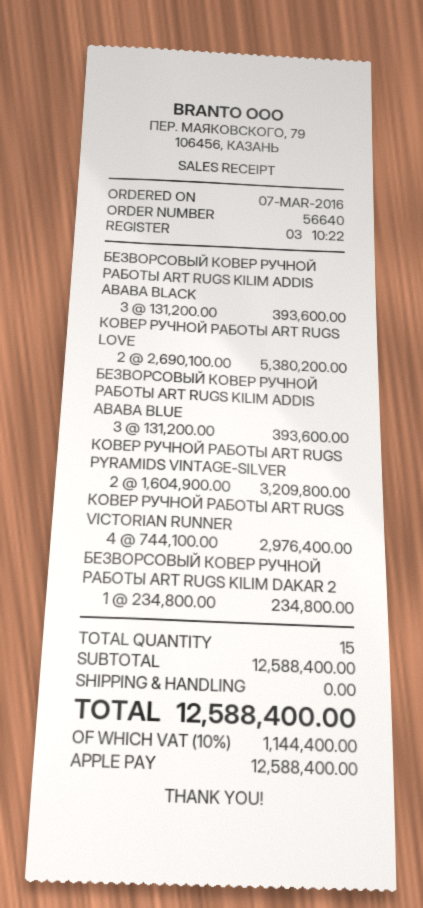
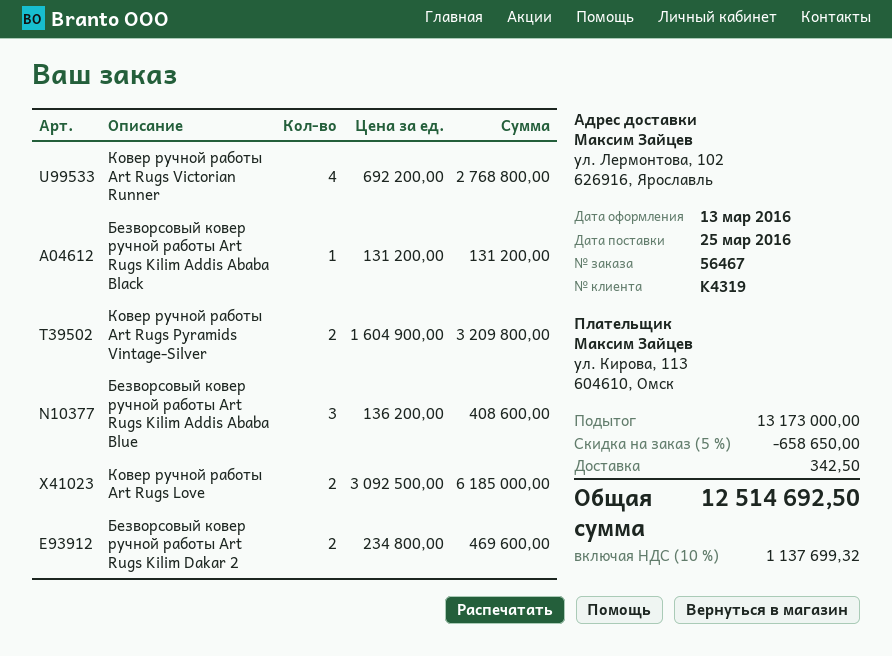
order number: 56640 -> 56467
order date: 2016-03-07 -> 2016-03-13
БЕЗВОРСОВЫЙ КОВЕР РУЧНОЙ РАБОТЫ ART RUGS KILIM ADDIS ABABA BLACK: 3 x 131200.00 = 393600.00 -> 1 x 131200.00 = 131200.00
КОВЕР РУЧНОЙ РАБОТЫ ART RUGS LOVE: 2 x 2690100.00 = 5380200.00 -> 2 x 3092500.00 = 6185000.00
БЕЗВОРСОВЫЙ КОВЕР РУЧНОЙ РАБОТЫ ART RUGS KILIM ADDIS ABABA BLUE: 3 x 131200.00 = 393600.00 -> 3 x 136200.00 = 408600.00
КОВЕР РУЧНОЙ РАБОТЫ ART RUGS VICTORIAN RUNNER: 4 x 744100.00 = 2976400.00 -> 4 x 692200.00 = 2768800.00
БЕЗВОРСОВЫЙ КОВЕР РУЧНОЙ РАБОТЫ ART RUGS KILIM DAKAR 2: 1 x 234800.00 = 234800.00 -> 2 x 234800.00 = 469600.00
subtotal: 12588400.00 -> 13173000.00
discount: none -> 5% = 658650.00
shipping: 0.00 -> 342.50
tax: 10% = 1144400.00 -> 10% = 1137699.32
total: 12588400.00 -> 12514692.50

